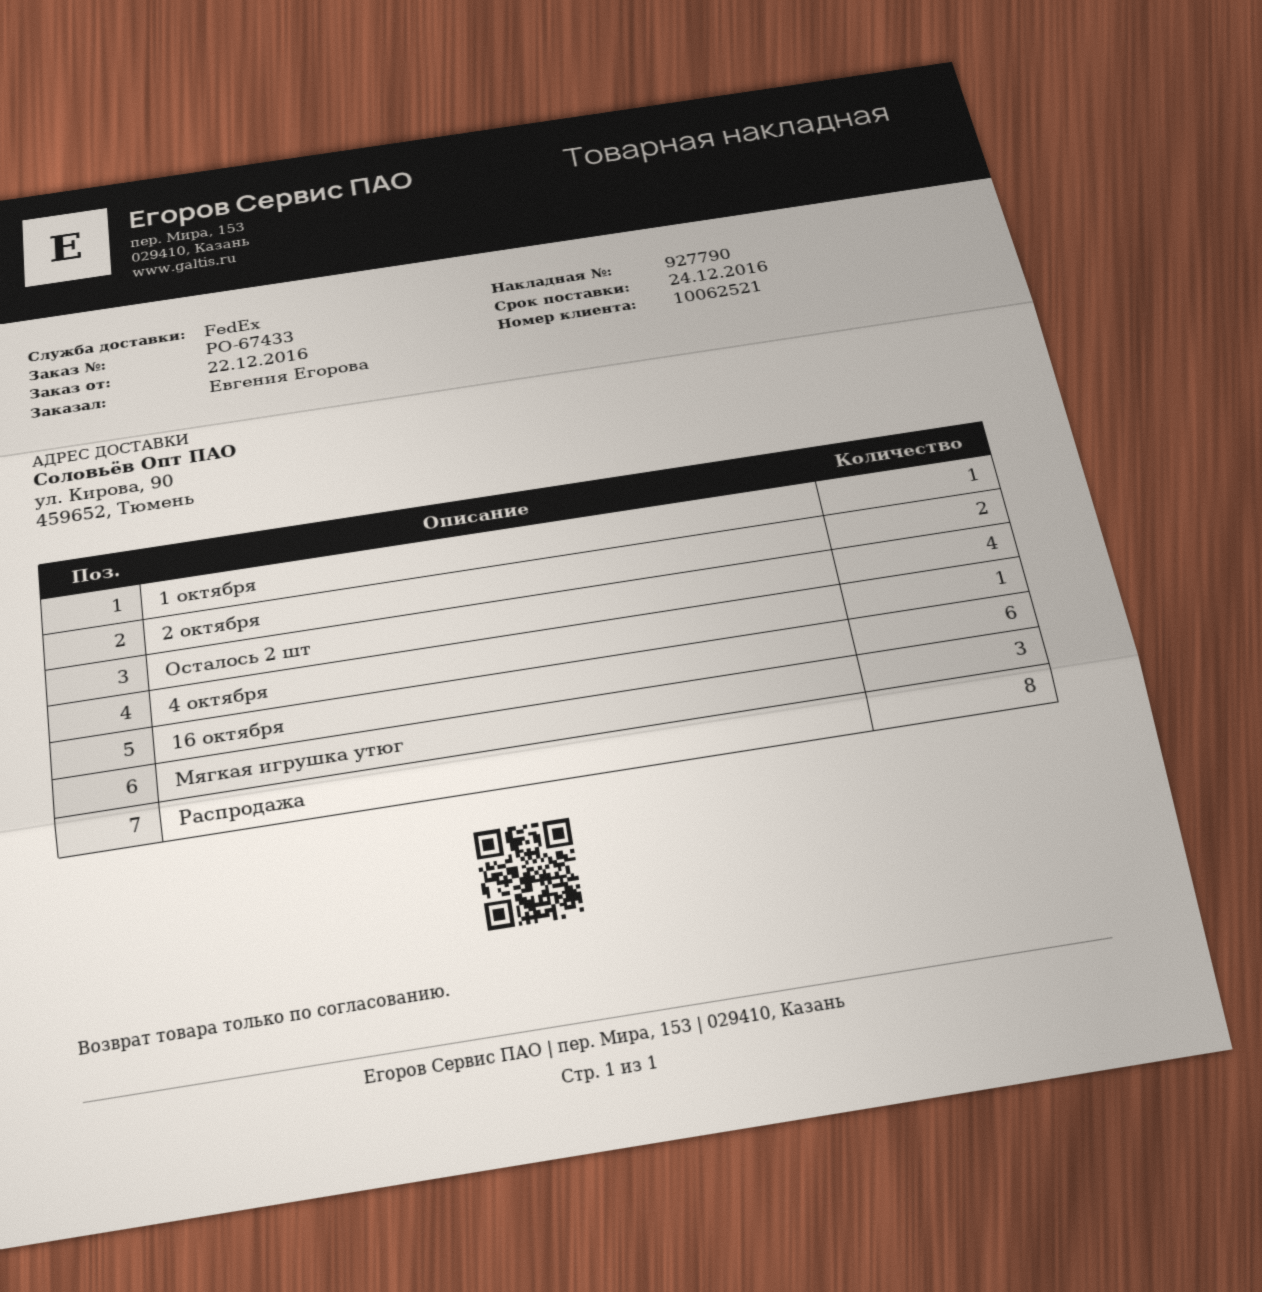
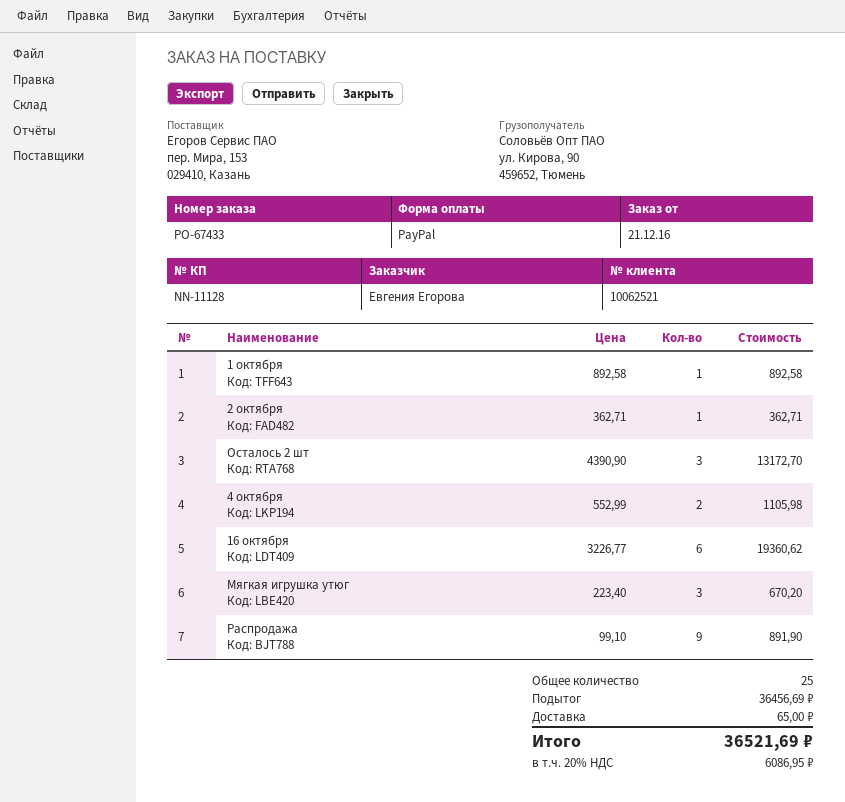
order date: 2016-12-22 -> 2016-12-21
2 октября: 2 -> 1
Осталось 2 шт: 4 -> 3
4 октября: 1 -> 2
Распродажа: 8 -> 9

